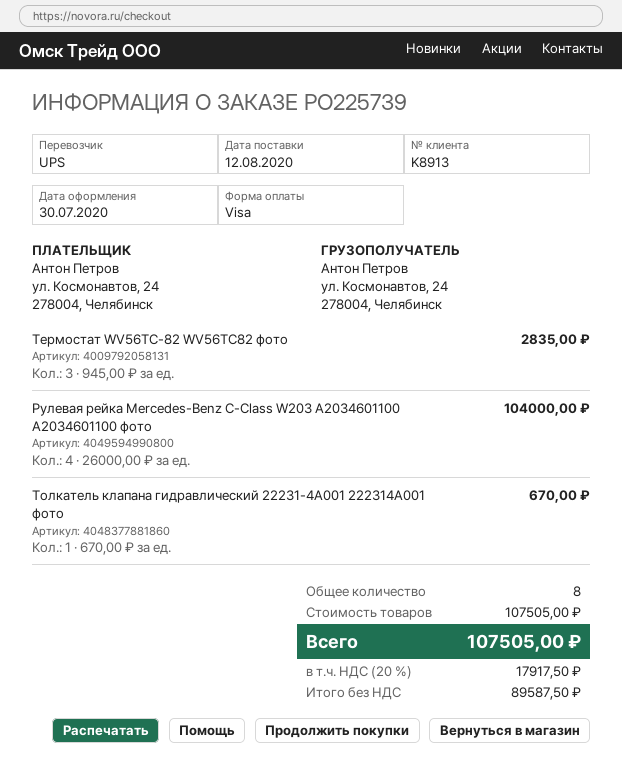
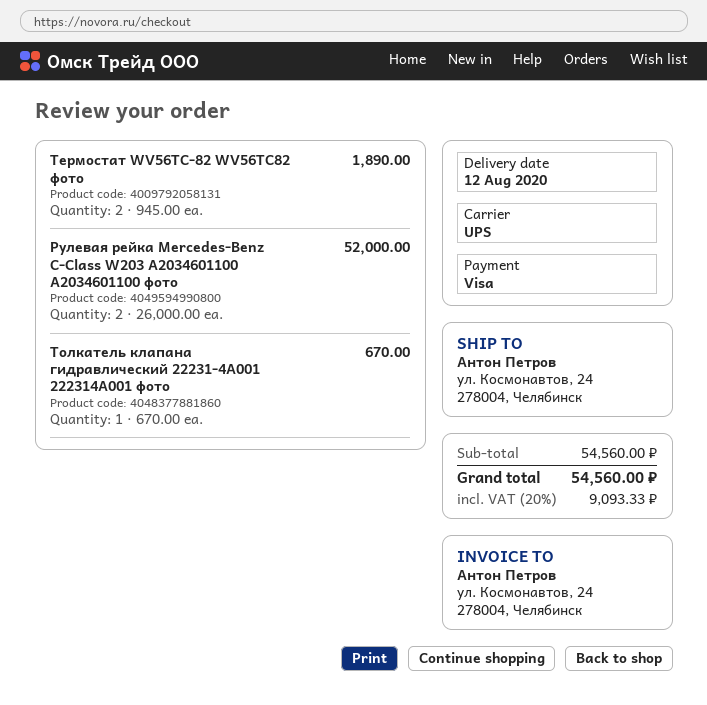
Термостат WV56TC-82 WV56TC82 фото: 3 x 945.00 = 2835.00 -> 2 x 945.00 = 1890.00
Рулевая рейка Mercedes-Benz C-Class W203 A2034601100 A2034601100 фото: 4 x 26000.00 = 104000.00 -> 2 x 26000.00 = 52000.00
subtotal: 107505.00 -> 54560.00
tax: 20% = 17917.50 -> 20% = 9093.33
total: 107505.00 -> 54560.00

